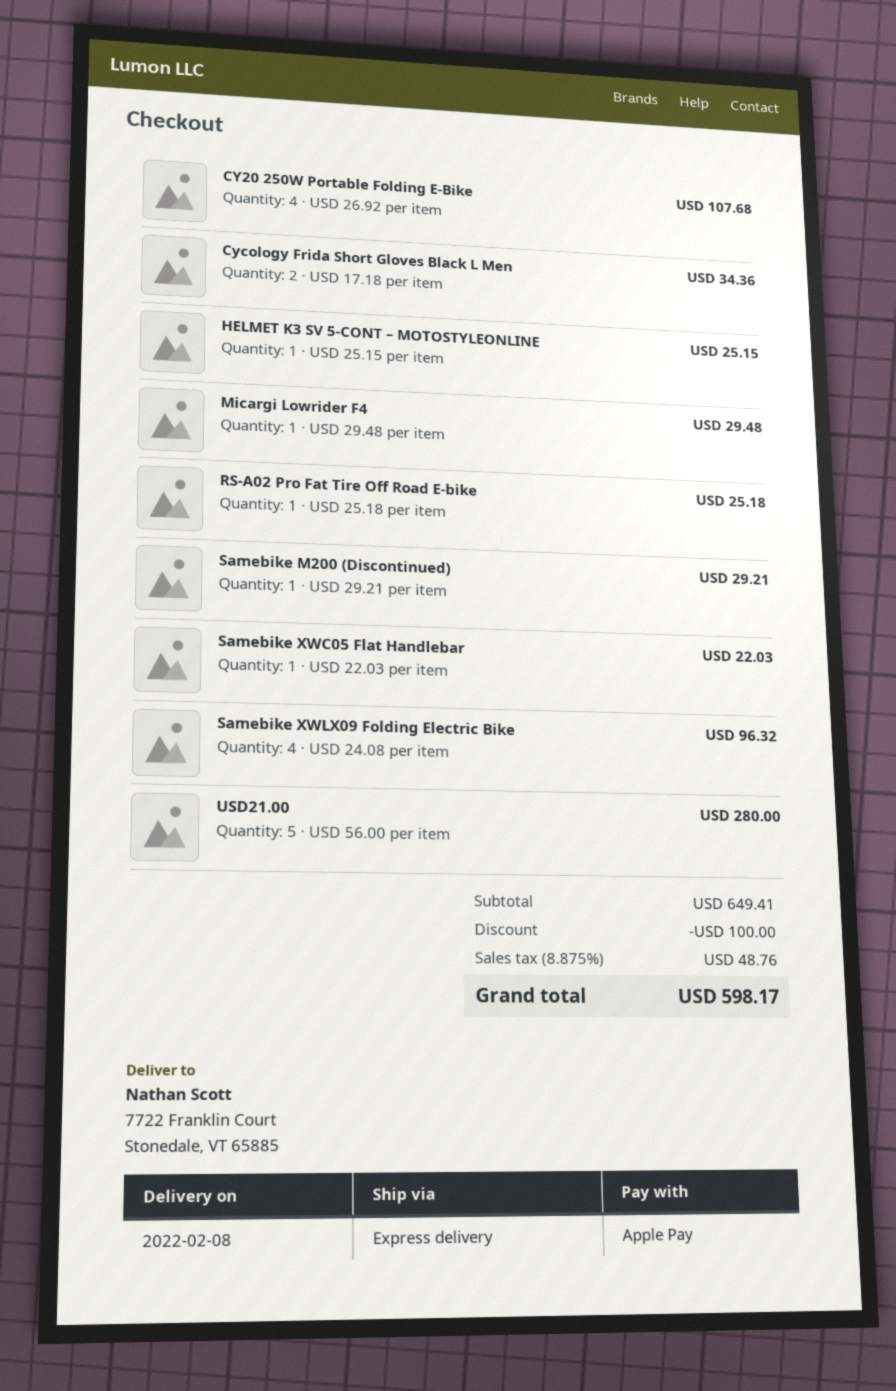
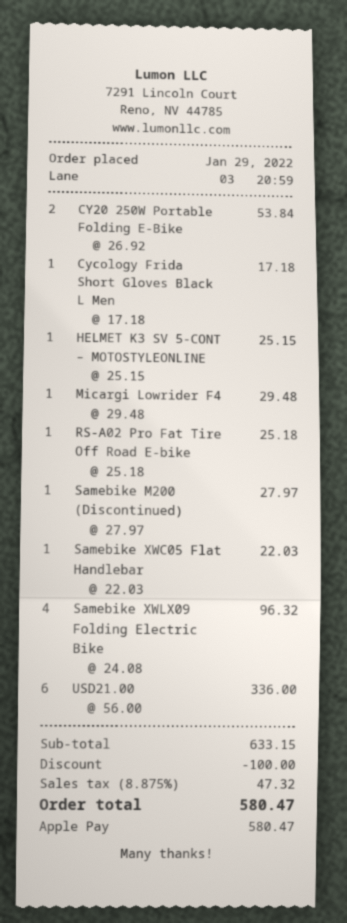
CY20 250W Portable Folding E-Bike: 4 x 26.92 = 107.68 -> 2 x 26.92 = 53.84
Cycology Frida Short Gloves Black L Men: 2 x 17.18 = 34.36 -> 1 x 17.18 = 17.18
Samebike M200 (Discontinued): 1 x 29.21 = 29.21 -> 1 x 27.97 = 27.97
USD21.00: 5 x 56.00 = 280.00 -> 6 x 56.00 = 336.00
subtotal: 649.41 -> 633.15
tax: 8.875% = 48.76 -> 8.875% = 47.32
total: 598.17 -> 580.47

